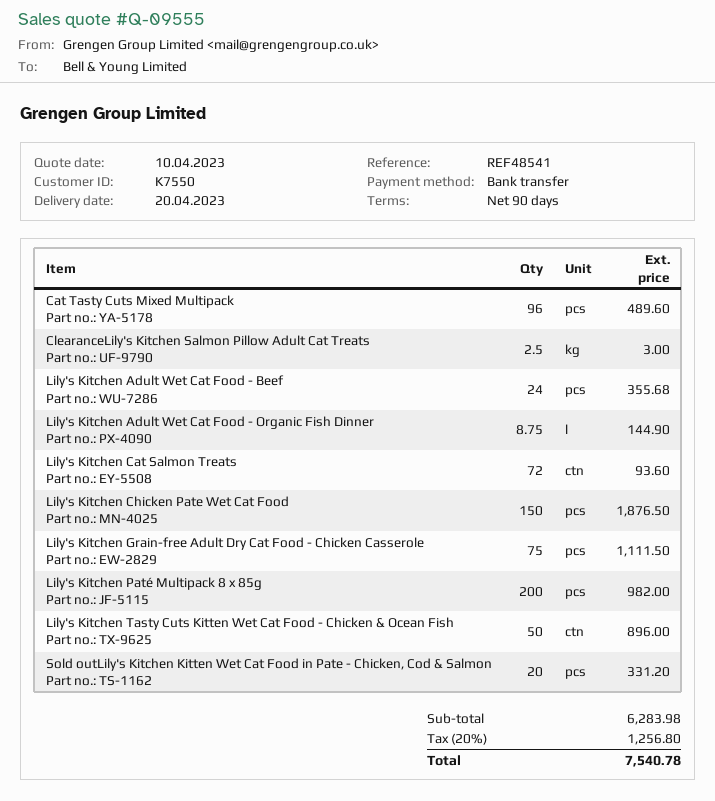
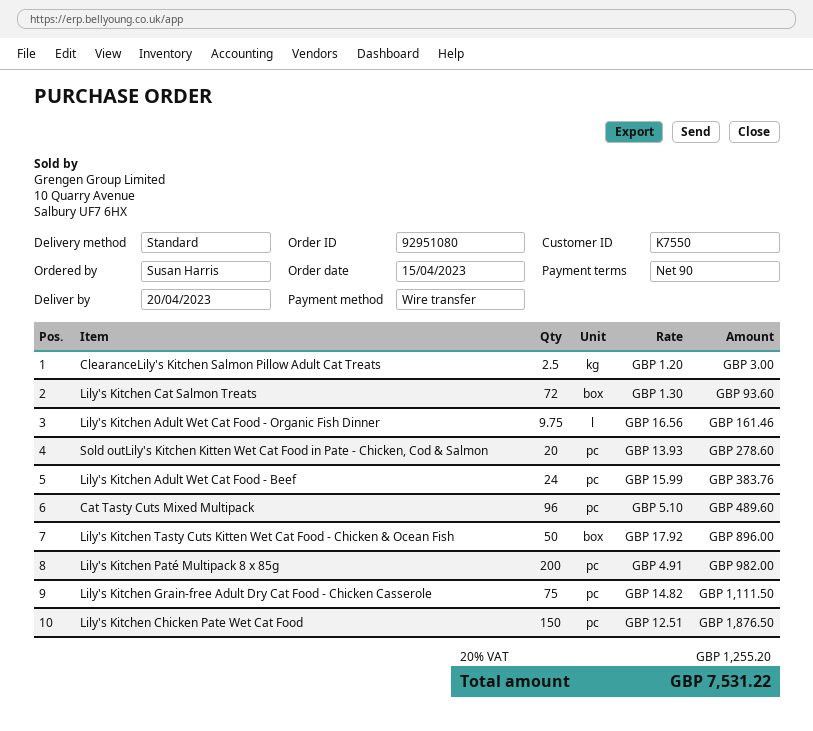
Lily's Kitchen Adult Wet Cat Food - Beef: 24 for 355.68 -> 24 for 383.76
Lily's Kitchen Adult Wet Cat Food - Organic Fish Dinner: 8.75 for 144.90 -> 9.75 for 161.46
Sold outLily's Kitchen Kitten Wet Cat Food in Pate - Chicken, Cod & Salmon: 20 for 331.20 -> 20 for 278.60
tax: 20% = 1256.80 -> 20% = 1255.20
total: 7540.78 -> 7531.22

